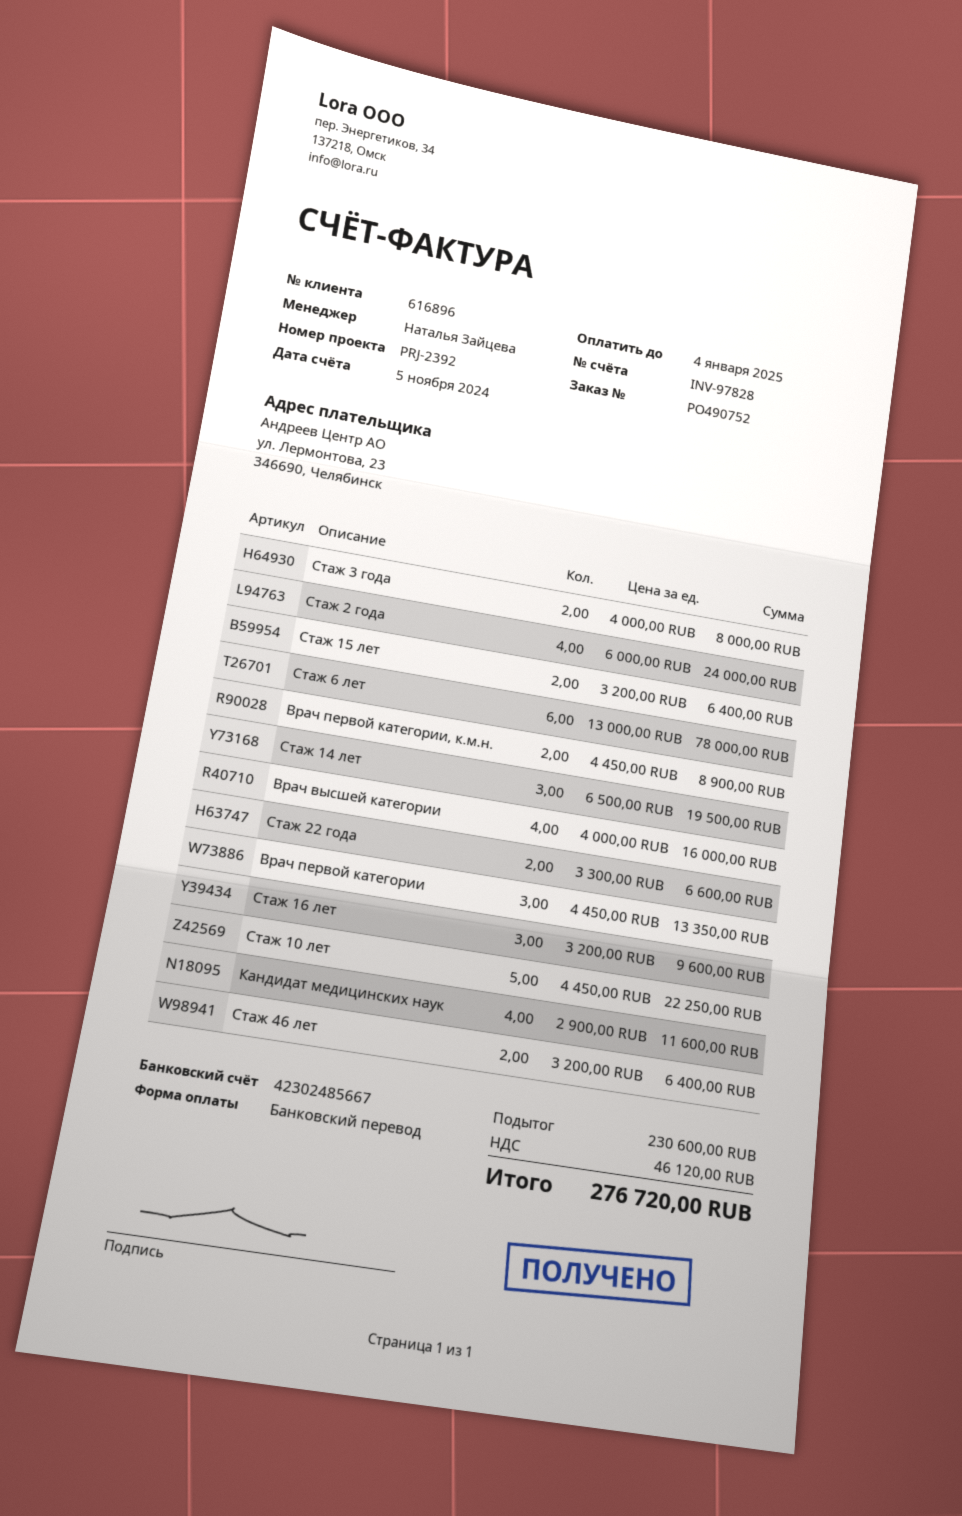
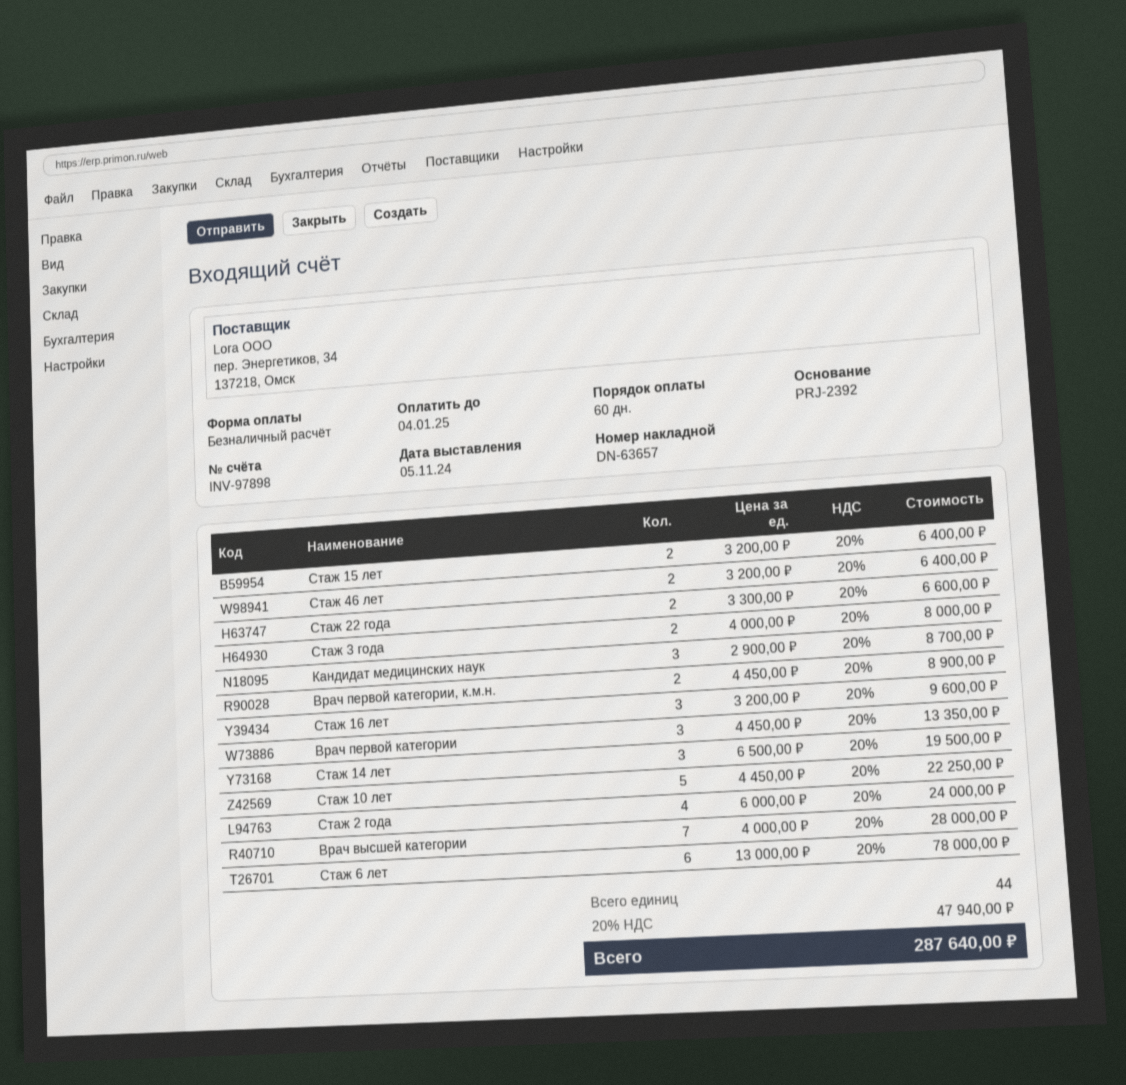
invoice number: INV-97828 -> INV-97898
Врач высшей категории: 4 x 4000.00 = 16000.00 -> 7 x 4000.00 = 28000.00
Кандидат медицинских наук: 4 x 2900.00 = 11600.00 -> 3 x 2900.00 = 8700.00
tax: 46120.00 -> 47940.00
total: 276720.00 -> 287640.00

